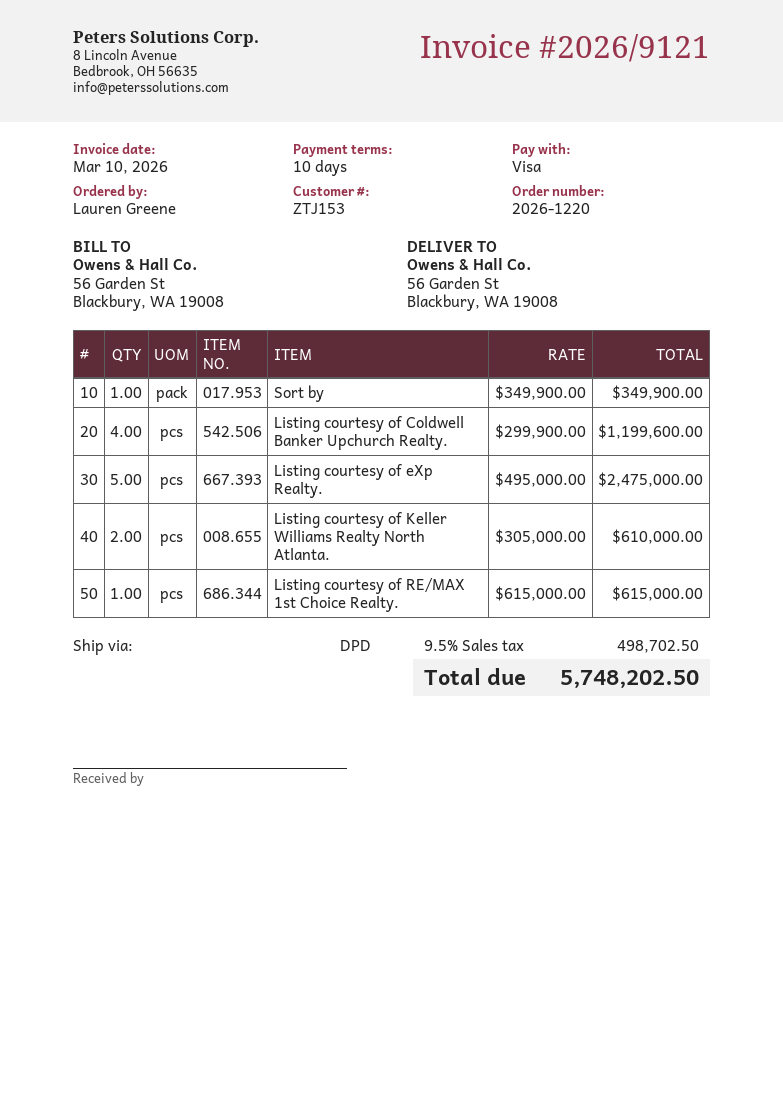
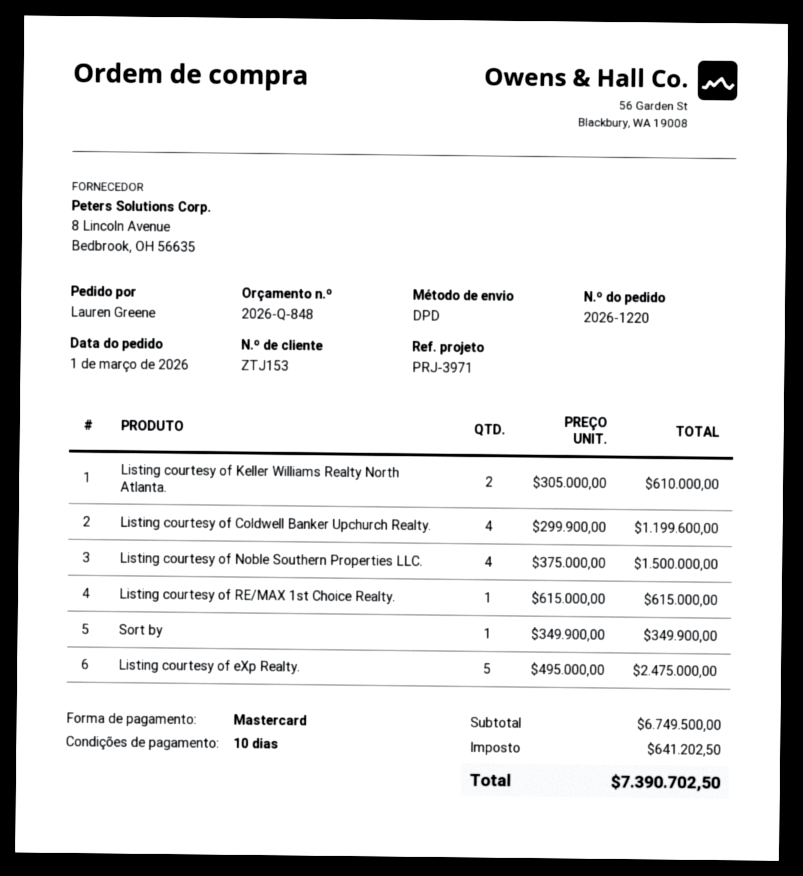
payment method: Visa -> Mastercard
Listing courtesy of Noble Southern Properties LLC.: none -> 4 x 375000.00 = 1500000.00
tax: 498702.50 -> 641202.50
total: 5748202.50 -> 7390702.50

